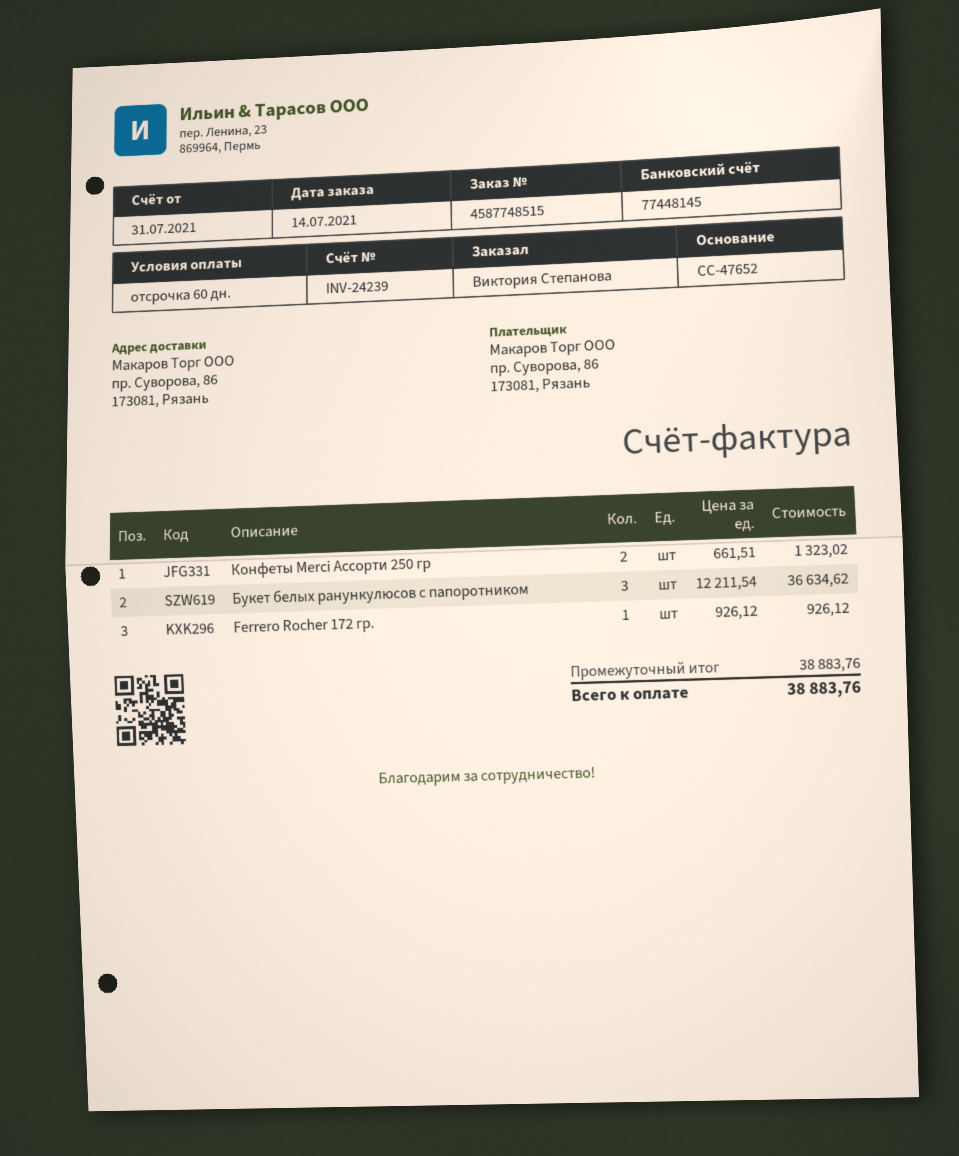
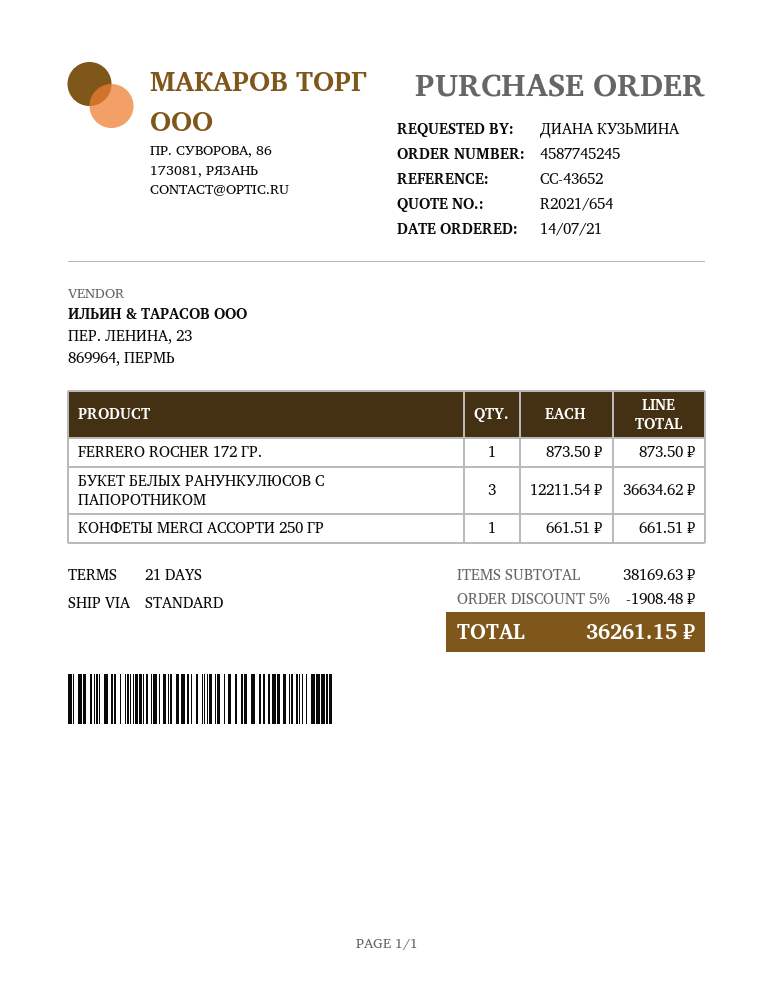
order number: 4587748515 -> 4587745245
payment terms: 60 days -> 21 days
reference: CC-47652 -> CC-43652
ordered by: Виктория Степанова -> ДИАНА КУЗЬМИНА
Конфеты Merci Ассорти 250 гр: 2 x 661.51 = 1323.02 -> 1 x 661.51 = 661.51
Ferrero Rocher 172 гр.: 1 x 926.12 = 926.12 -> 1 x 873.50 = 873.50
subtotal: 38883.76 -> 38169.63
discount: none -> 5% = 1908.48
total: 38883.76 -> 36261.15

